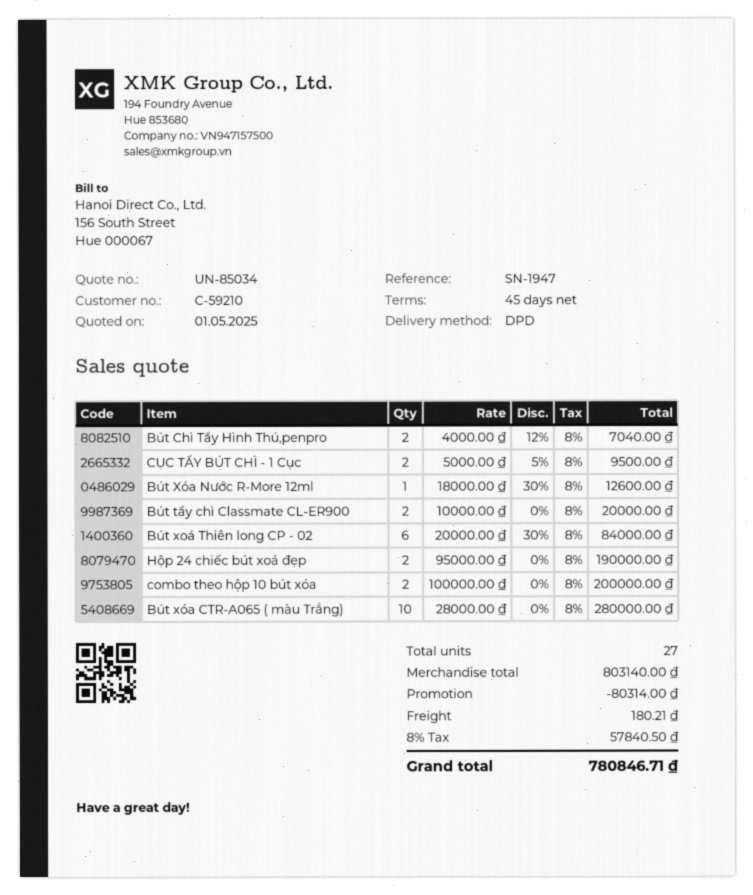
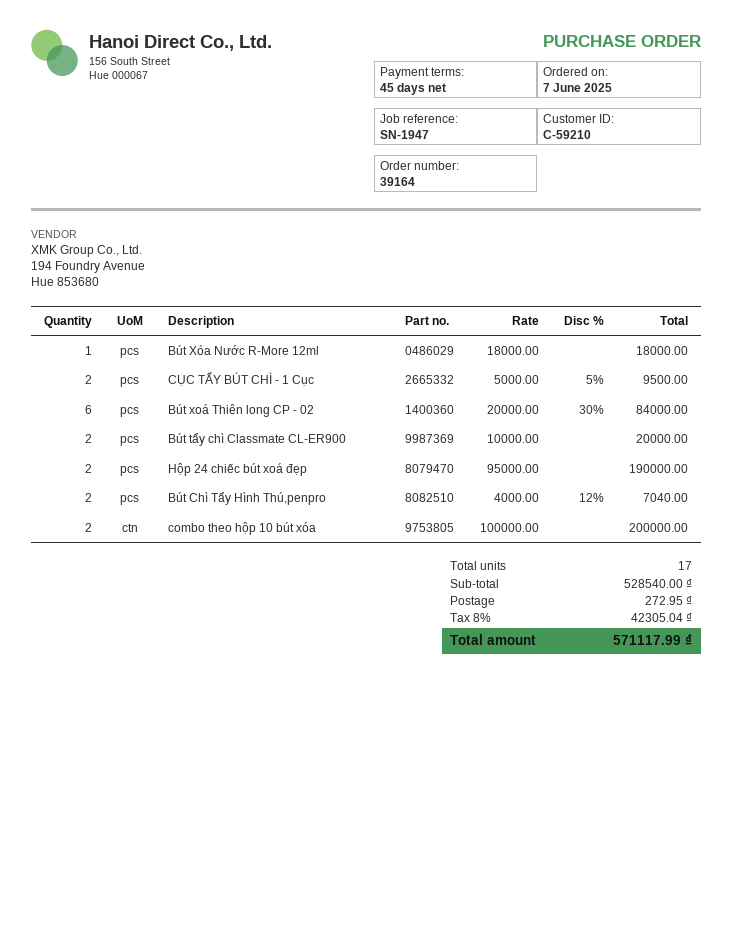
Bút Xóa Nước R-More 12ml: 1 x 18000.00 - 30% = 12600.00 -> 1 x 18000.00 = 18000.00
Bút xóa CTR-A065 ( màu Trắng): 10 x 28000.00 = 280000.00 -> none
total quantity: 27 -> 17
subtotal: 803140.00 -> 528540.00
discount: 80314.00 -> none
shipping: 180.21 -> 272.95
tax: 8% = 57840.50 -> 8% = 42305.04
total: 780846.71 -> 571117.99

